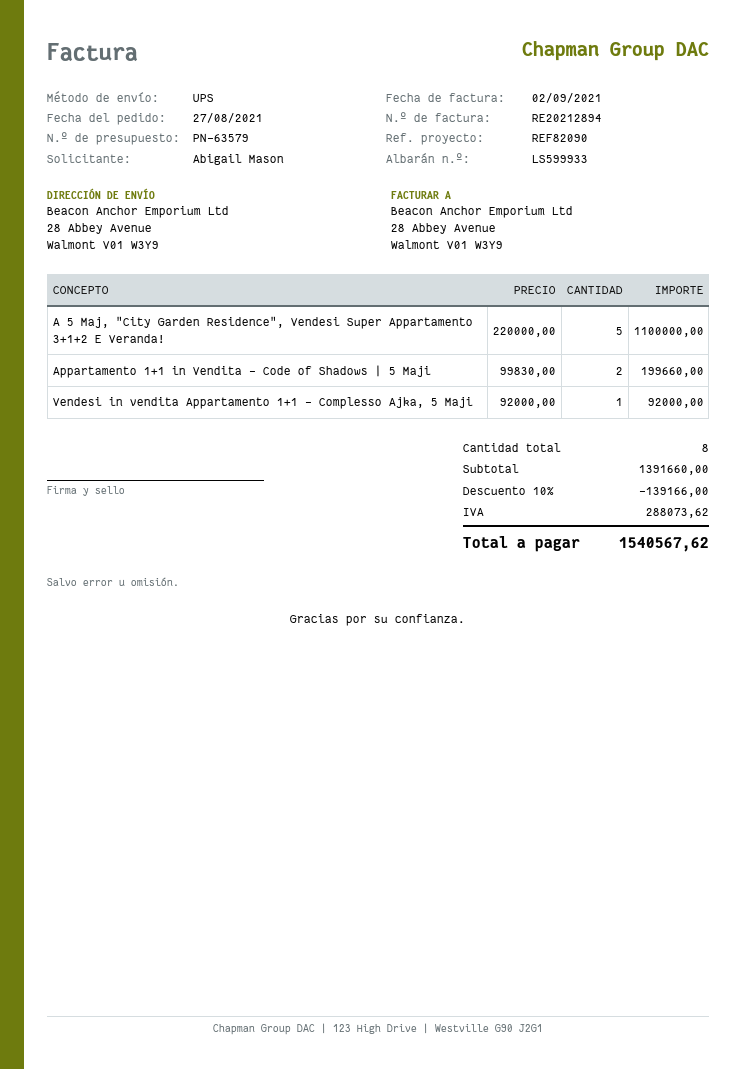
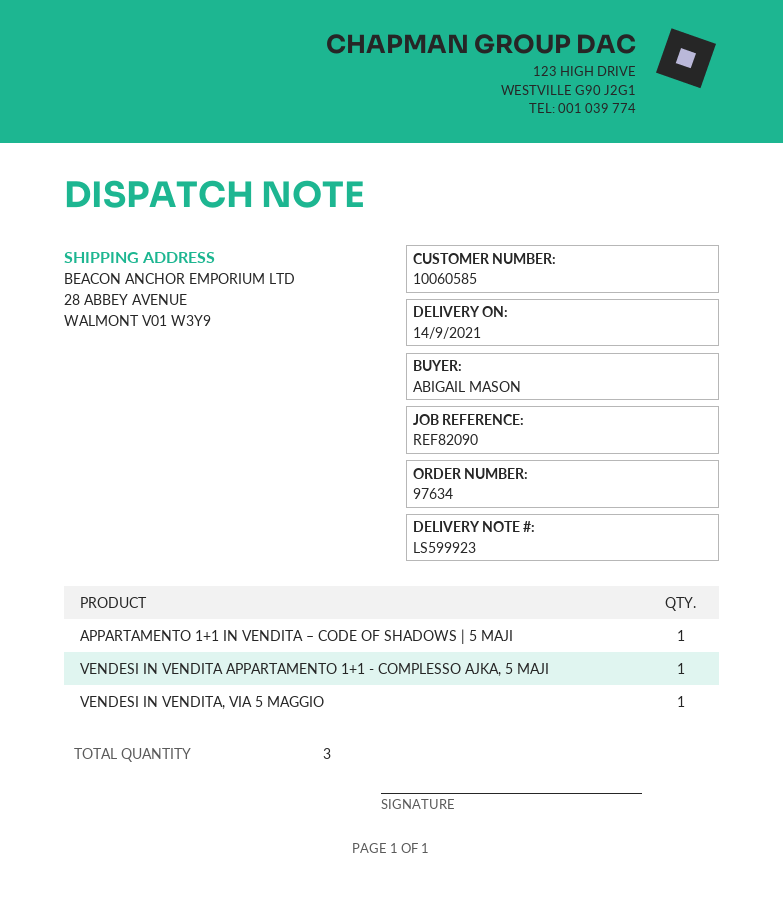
delivery note number: LS599933 -> LS599923
A 5 Maj, "City Garden Residence", Vendesi Super Appartamento 3+1+2 E Veranda!: 5 -> none
Appartamento 1+1 in Vendita – Code of Shadows | 5 Maji: 2 -> 1
VENDESI IN VENDITA, VIA 5 MAGGIO: none -> 1
total quantity: 8 -> 3

